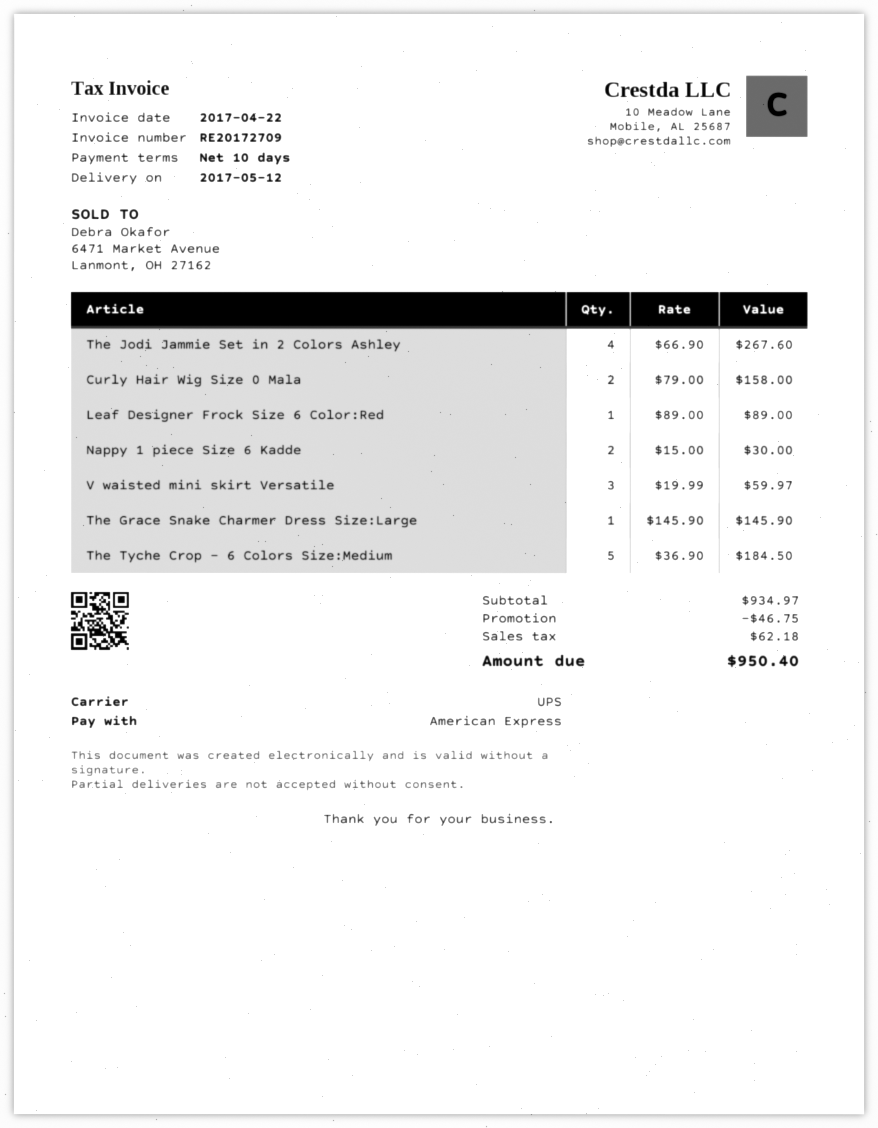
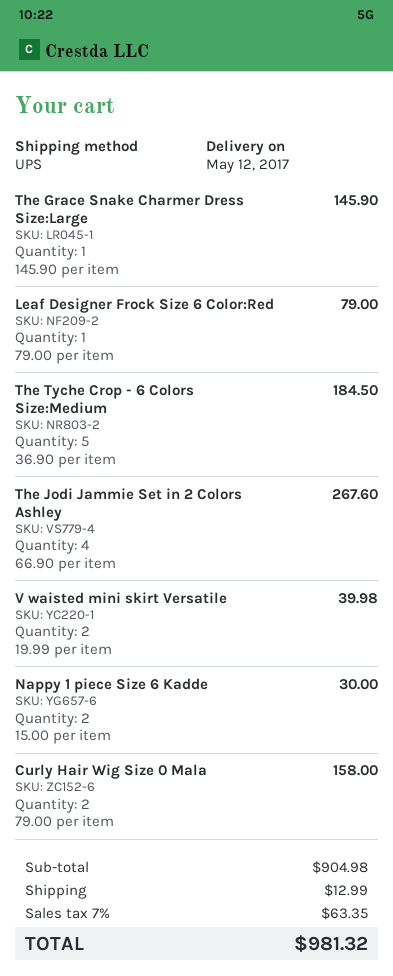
Leaf Designer Frock Size 6 Color:Red: 1 x 89.00 = 89.00 -> 1 x 79.00 = 79.00
V waisted mini skirt Versatile: 3 x 19.99 = 59.97 -> 2 x 19.99 = 39.98
subtotal: 934.97 -> 904.98
discount: 46.75 -> none
shipping: none -> 12.99
tax: 62.18 -> 63.35
total: 950.40 -> 981.32

